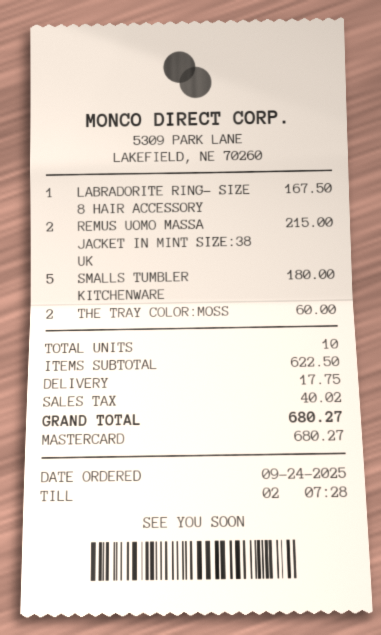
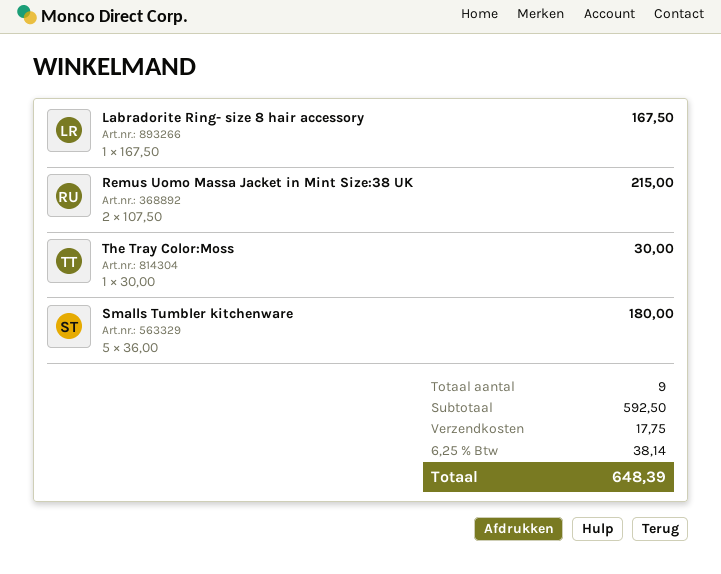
THE TRAY COLOR:MOSS: 2 for 60.00 -> 1 for 30.00
total quantity: 10 -> 9
subtotal: 622.50 -> 592.50
tax: 40.02 -> 38.14
total: 680.27 -> 648.39

